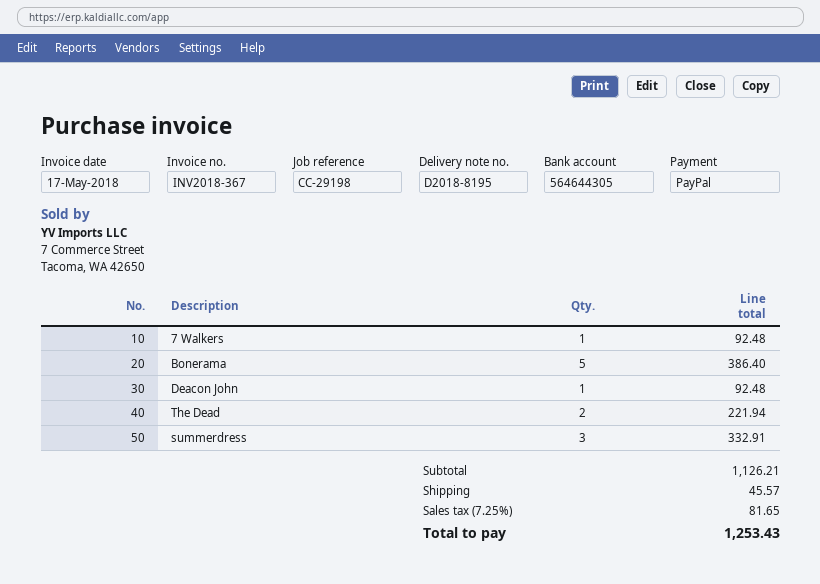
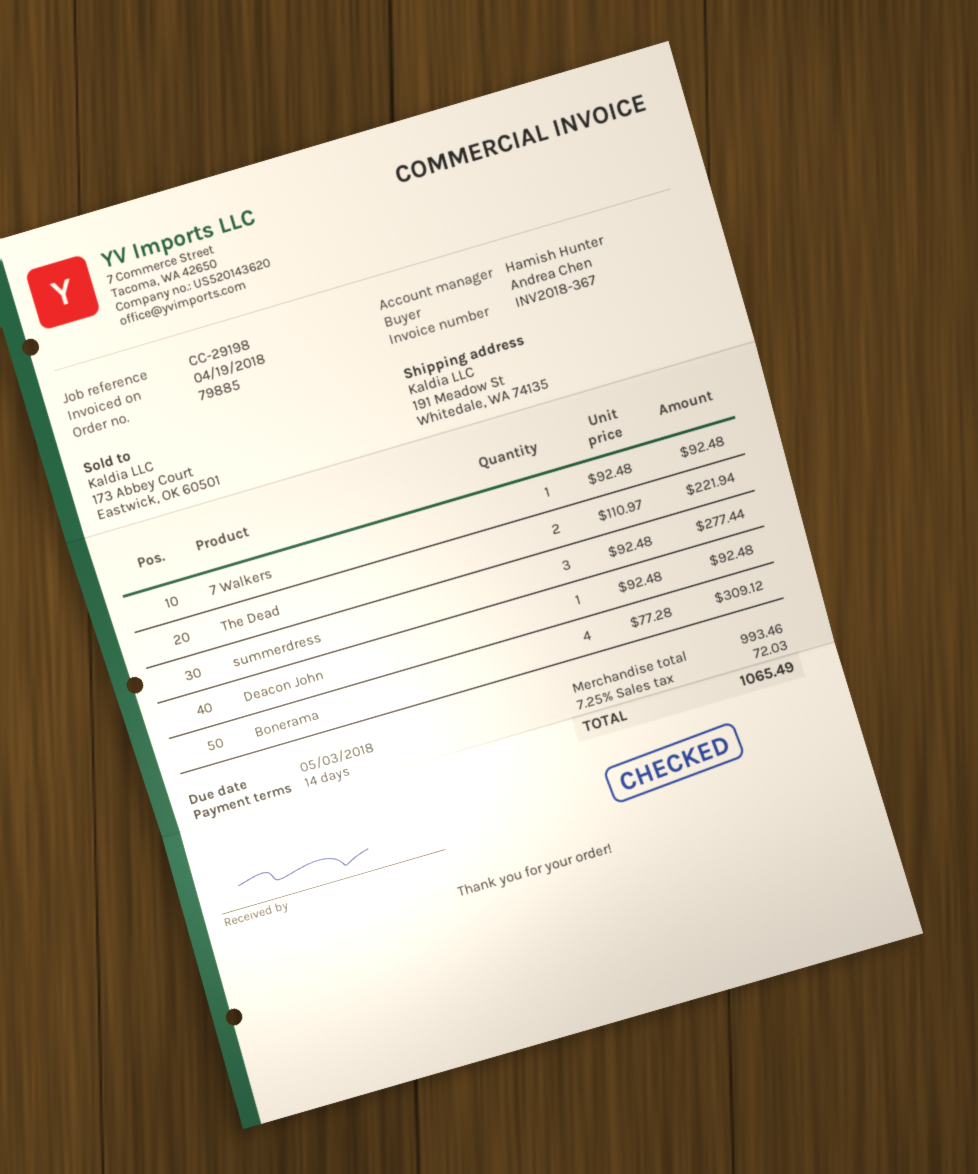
invoice date: 2018-05-17 -> 2018-04-19
Bonerama: 5 for 386.40 -> 4 for 309.12
summerdress: 3 for 332.91 -> 3 for 277.44
subtotal: 1126.21 -> 993.46
shipping: 45.57 -> none
tax: 7.25% = 81.65 -> 7.25% = 72.03
total: 1253.43 -> 1065.49

